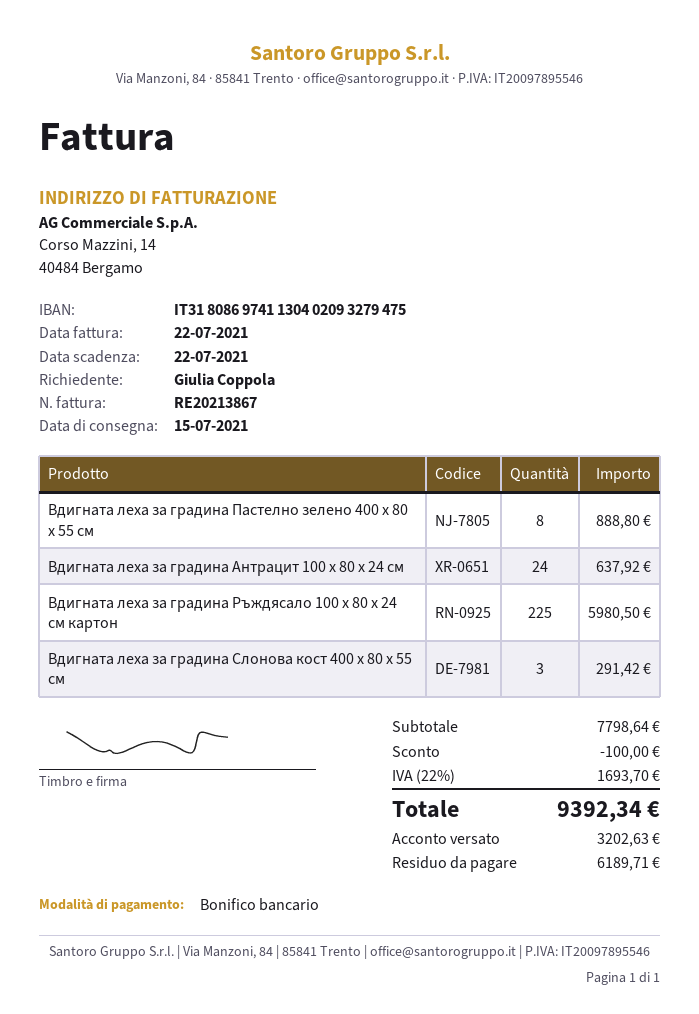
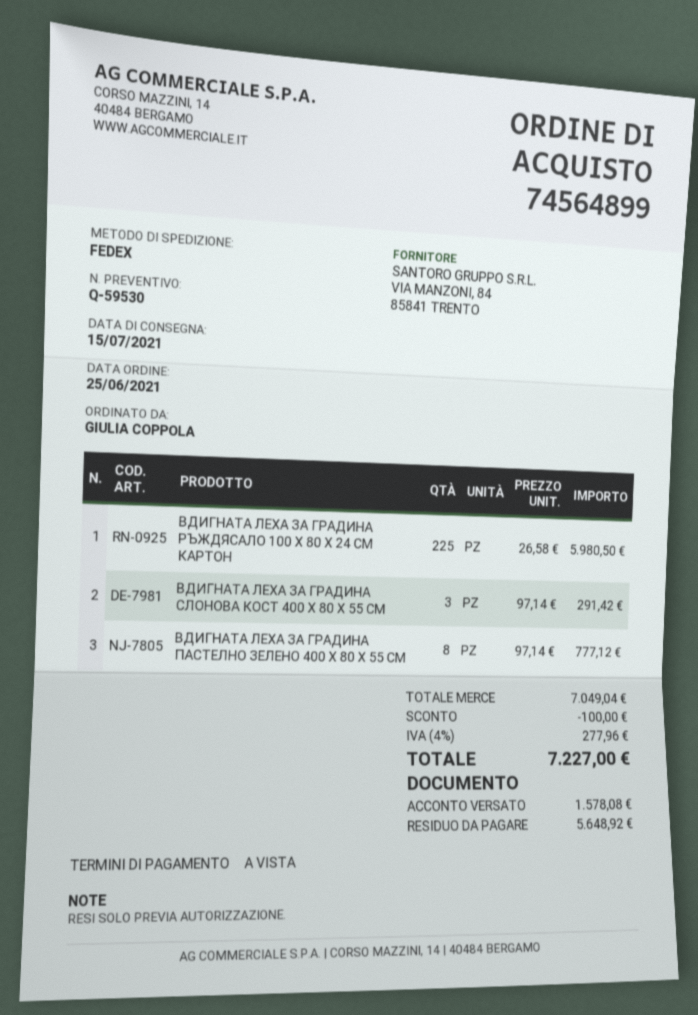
Вдигната леха за градина Пастелно зелено 400 x 80 x 55 см: 8 for 888.80 -> 8 for 777.12
Вдигната леха за градина Антрацит 100 x 80 x 24 см: 24 for 637.92 -> none
subtotal: 7798.64 -> 7049.04
tax: 22% = 1693.70 -> 4% = 277.96
total: 9392.34 -> 7227.00
deposit: 3202.63 -> 1578.08
balance: 6189.71 -> 5648.92

